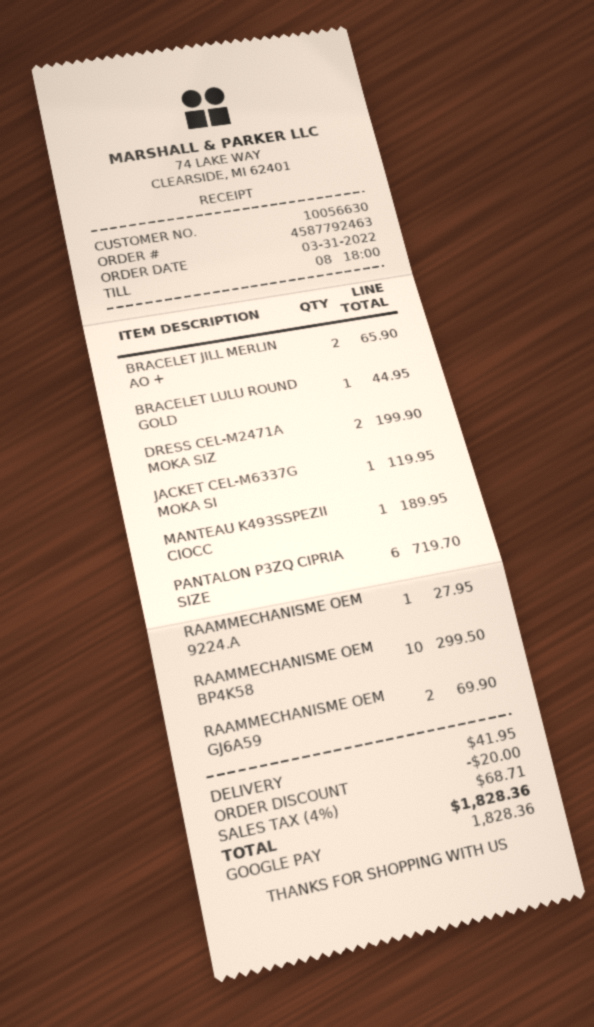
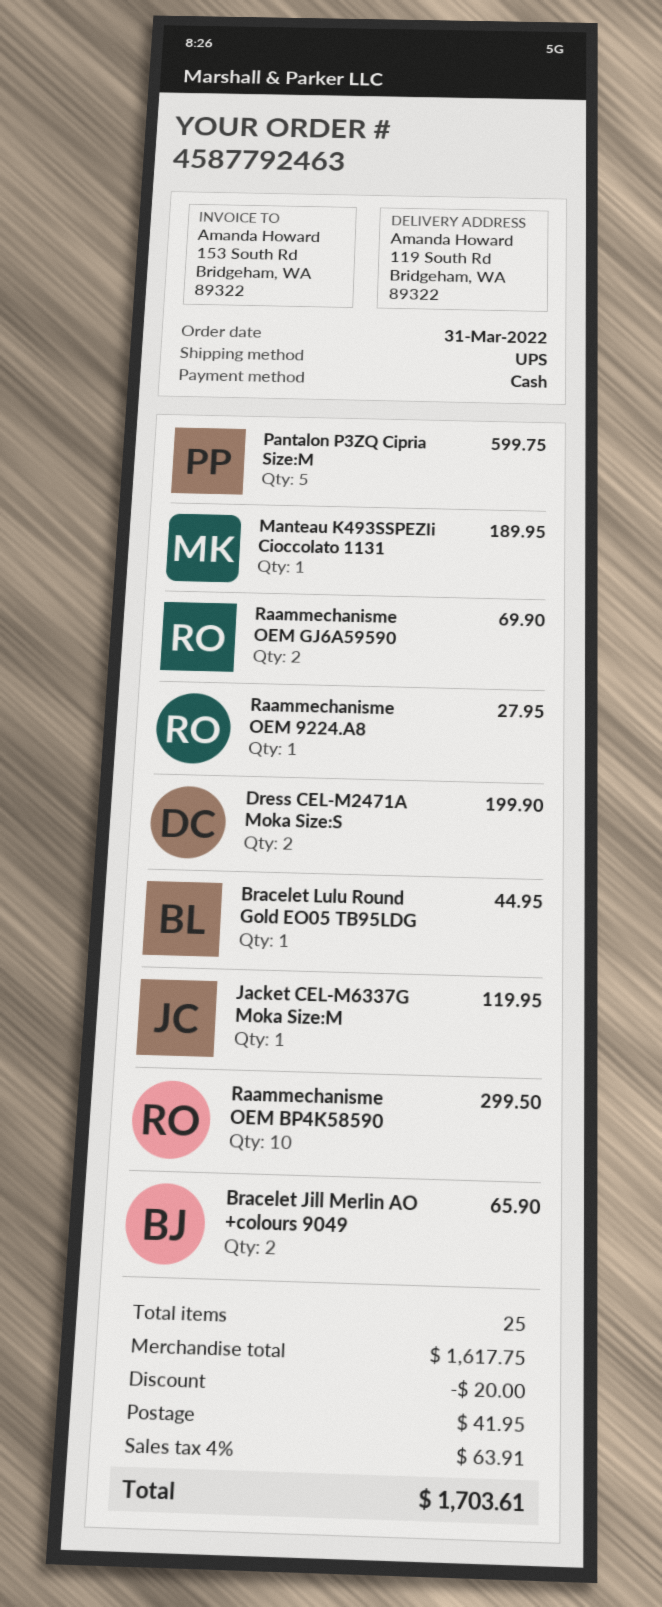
payment method: Google Pay -> cash
PANTALON P3ZQ CIPRIA SIZE: 6 for 719.70 -> 5 for 599.75
tax: 4% = 68.71 -> 4% = 63.91
total: 1828.36 -> 1703.61

